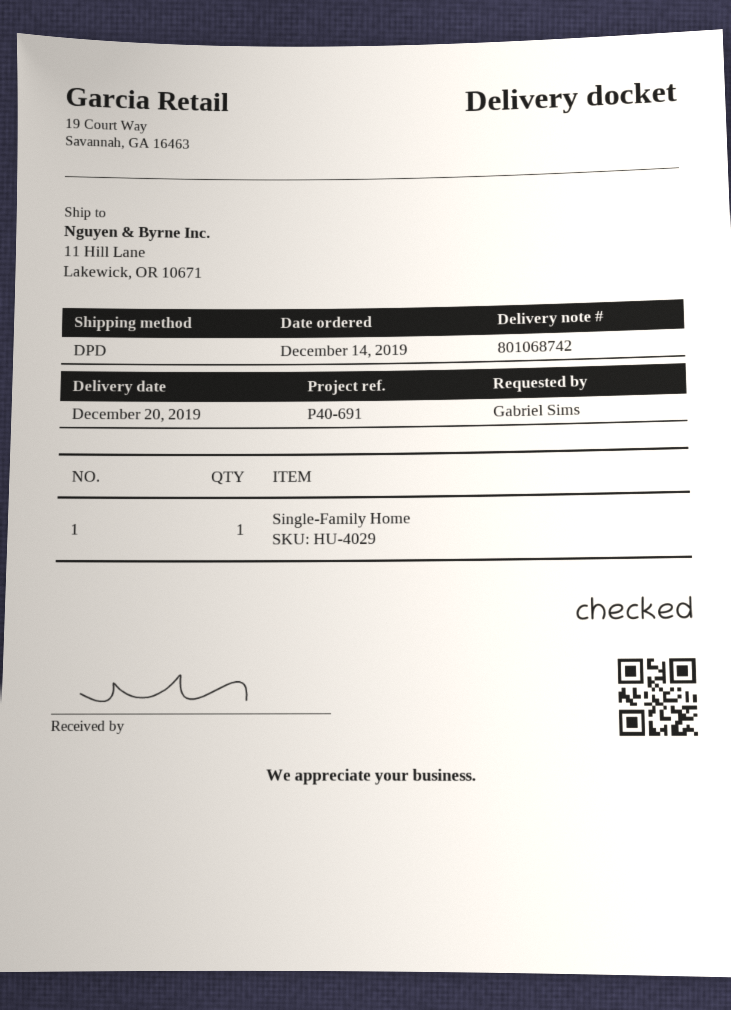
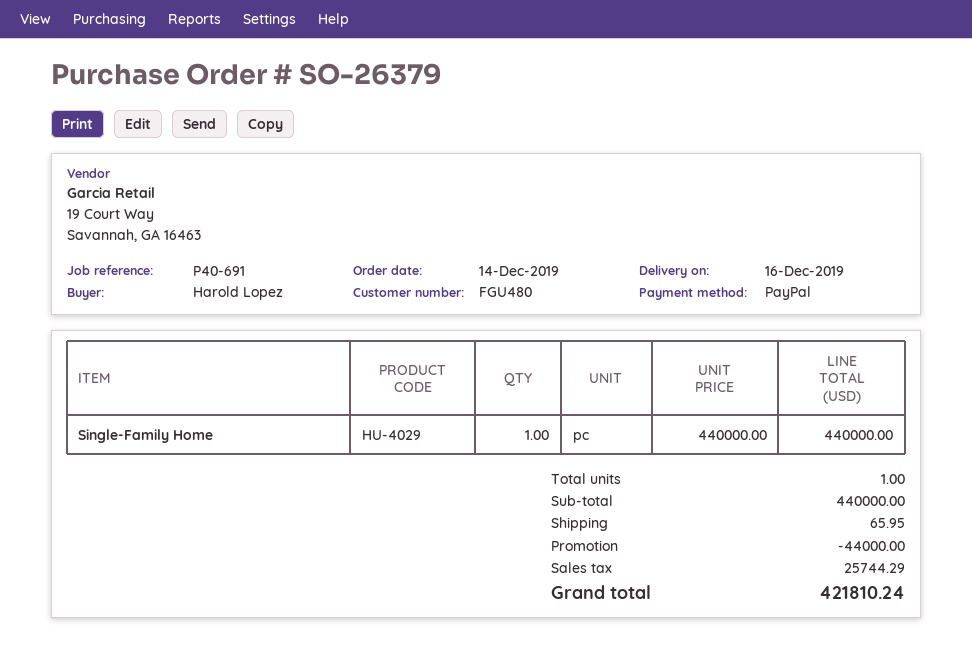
delivery date: 2019-12-20 -> 2019-12-16
ordered by: Gabriel Sims -> Harold Lopez

